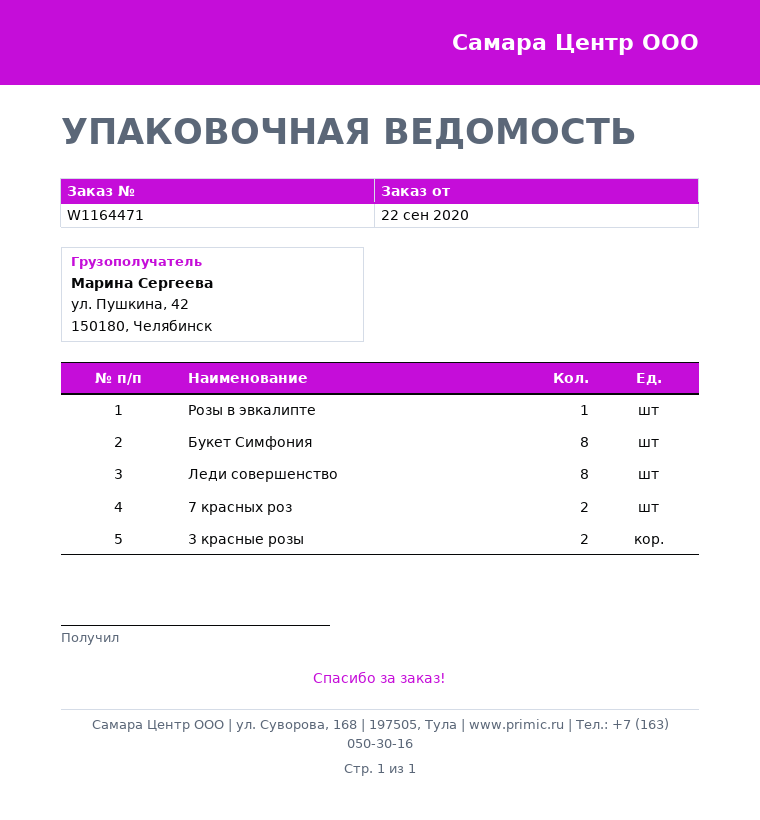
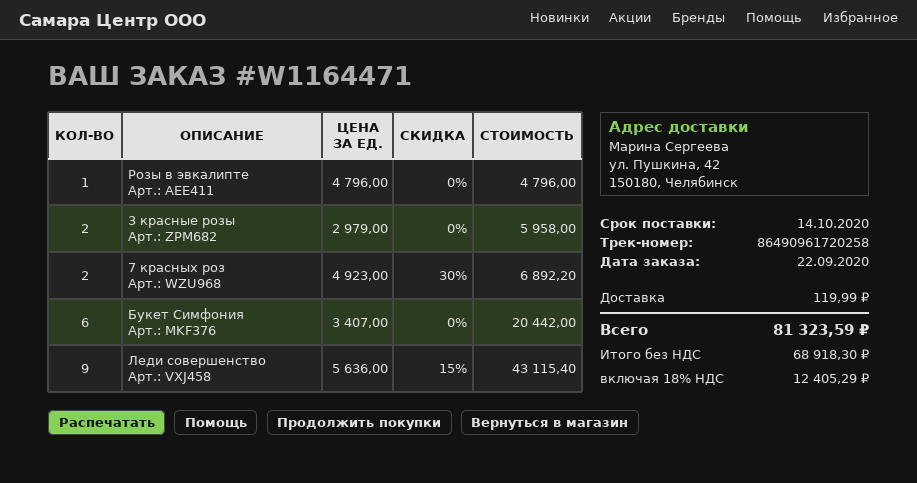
Букет Симфония: 8 -> 6
Леди совершенство: 8 -> 9

